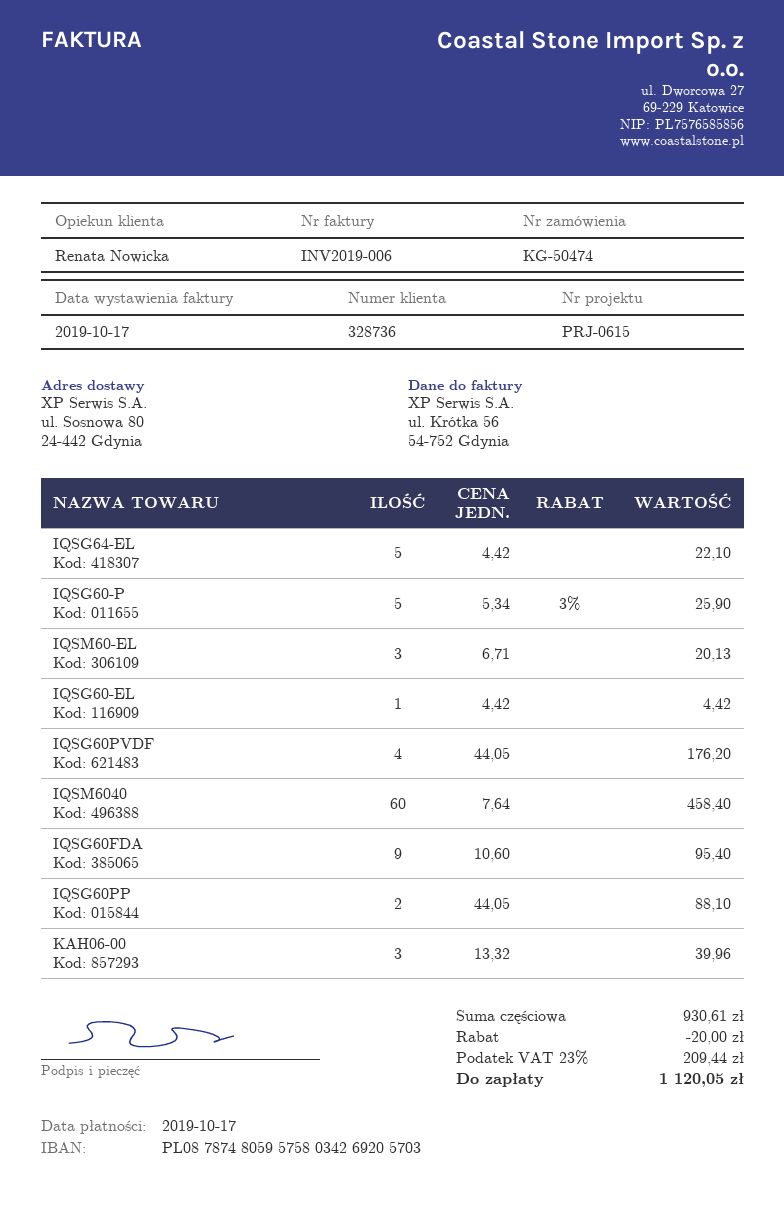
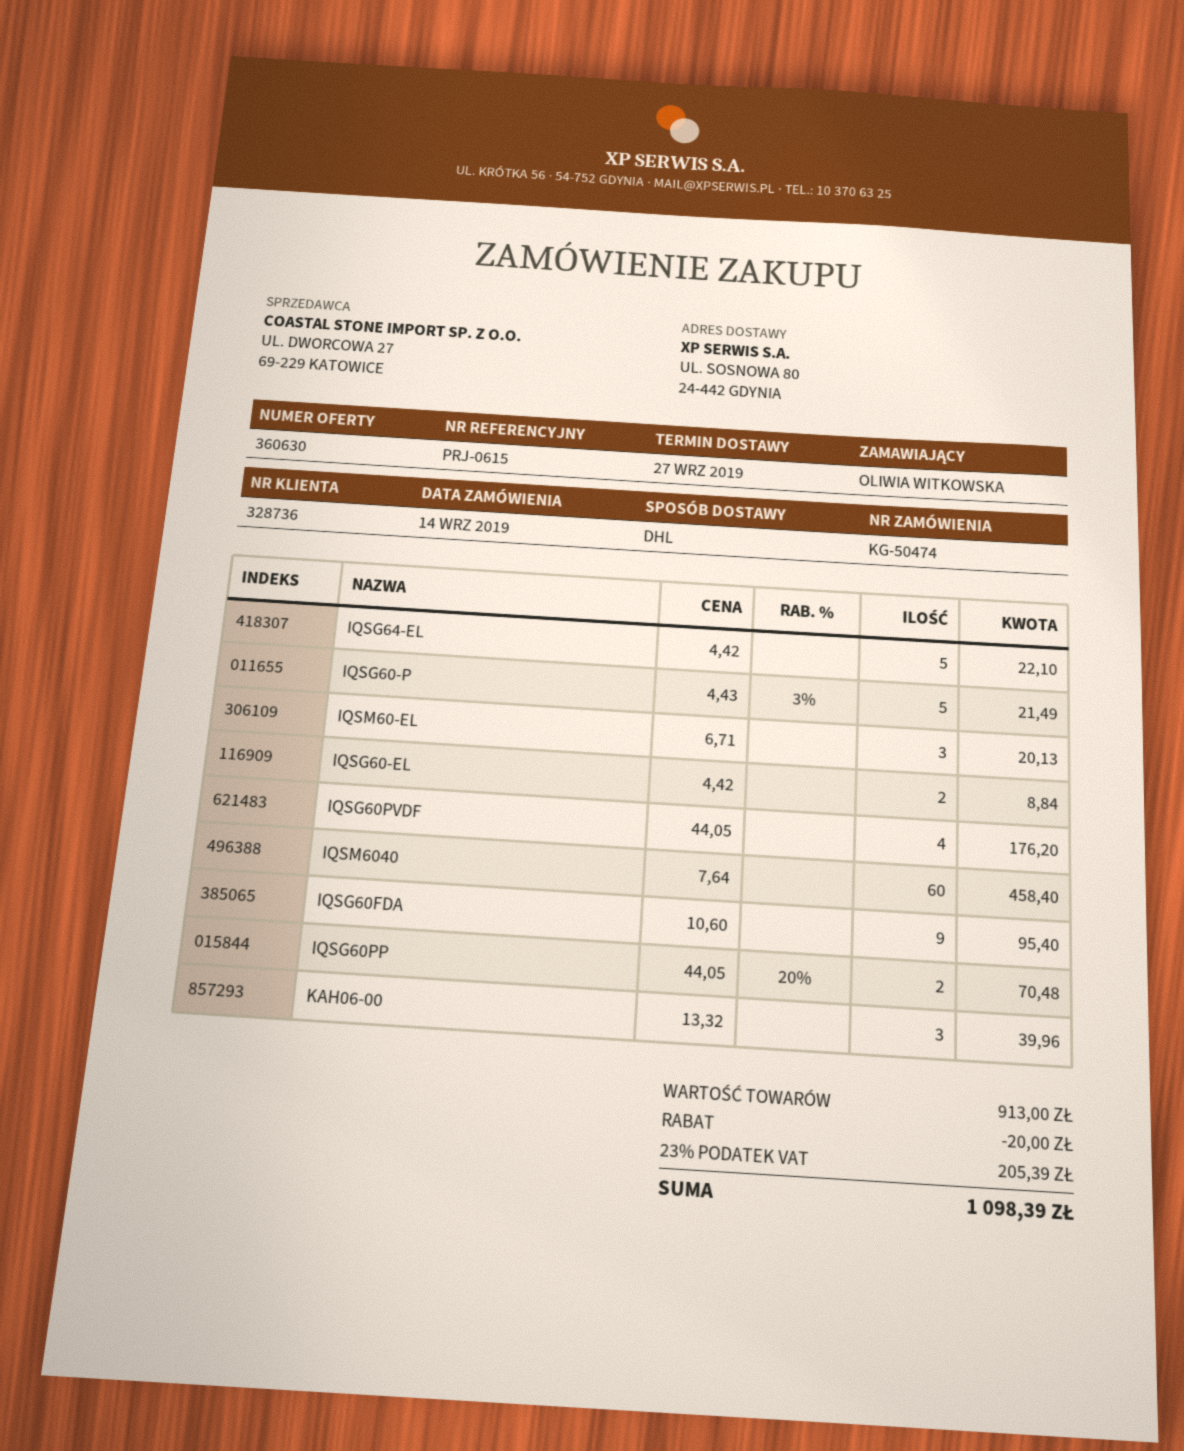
IQSG60-P: 5 x 5.34 - 3% = 25.90 -> 5 x 4.43 - 3% = 21.49
IQSG60-EL: 1 x 4.42 = 4.42 -> 2 x 4.42 = 8.84
IQSG60PP: 2 x 44.05 = 88.10 -> 2 x 44.05 - 20% = 70.48
subtotal: 930.61 -> 913.00
tax: 23% = 209.44 -> 23% = 205.39
total: 1120.05 -> 1098.39

